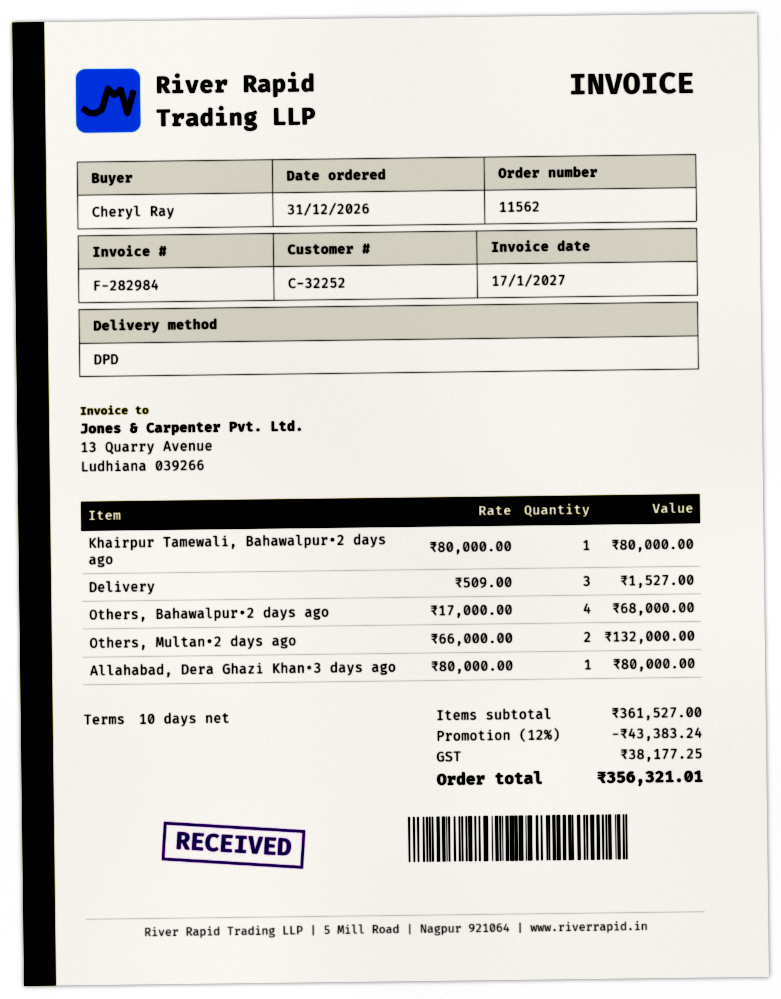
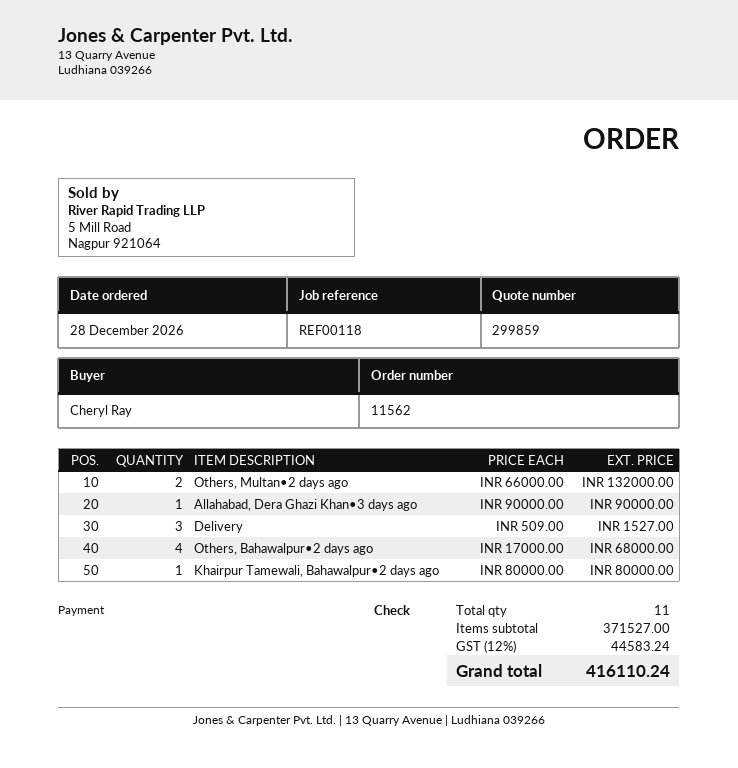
order date: 2026-12-31 -> 2026-12-28
Allahabad, Dera Ghazi Khan•3 days ago: 1 x 80000.00 = 80000.00 -> 1 x 90000.00 = 90000.00
subtotal: 361527.00 -> 371527.00
discount: 12% = 43383.24 -> none
tax: 38177.25 -> 44583.24
total: 356321.01 -> 416110.24

